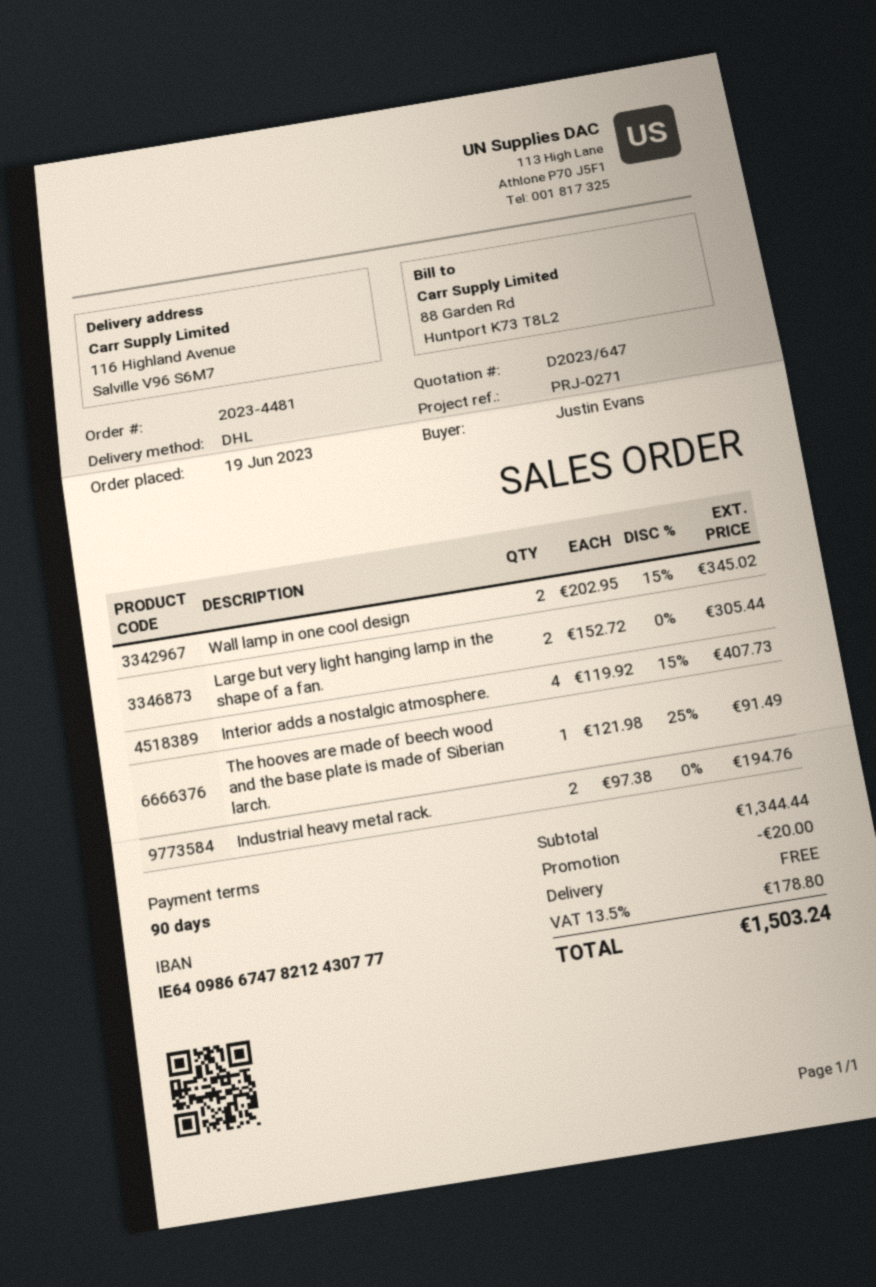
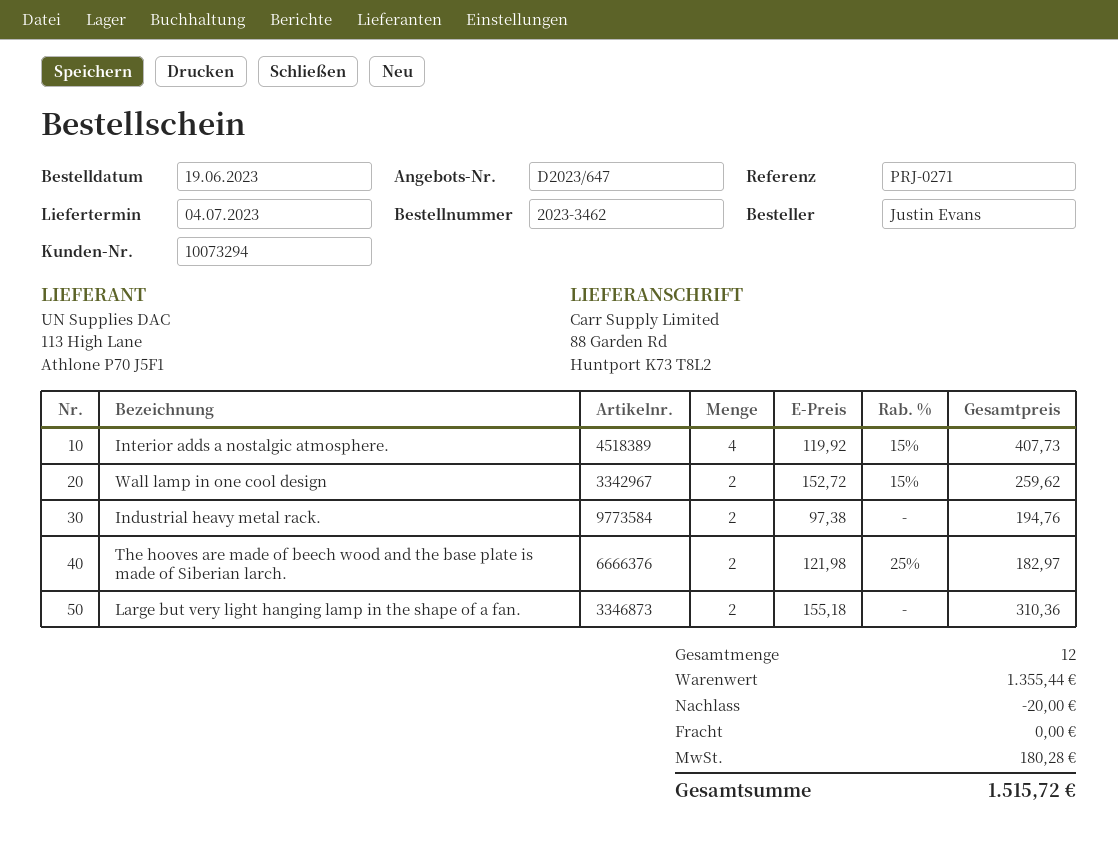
order number: 2023-4481 -> 2023-3462
ship to: 116 Highland Avenue, Salville V96 S6M7 -> 88 Garden Rd, Huntport K73 T8L2
Wall lamp in one cool design: 2 x 202.95 - 15% = 345.02 -> 2 x 152.72 - 15% = 259.62
Large but very light hanging lamp in the shape of a fan.: 2 x 152.72 = 305.44 -> 2 x 155.18 = 310.36
The hooves are made of beech wood and the base plate is made of Siberian larch.: 1 x 121.98 - 25% = 91.49 -> 2 x 121.98 - 25% = 182.97
subtotal: 1344.44 -> 1355.44
tax: 178.80 -> 180.28
total: 1503.24 -> 1515.72

